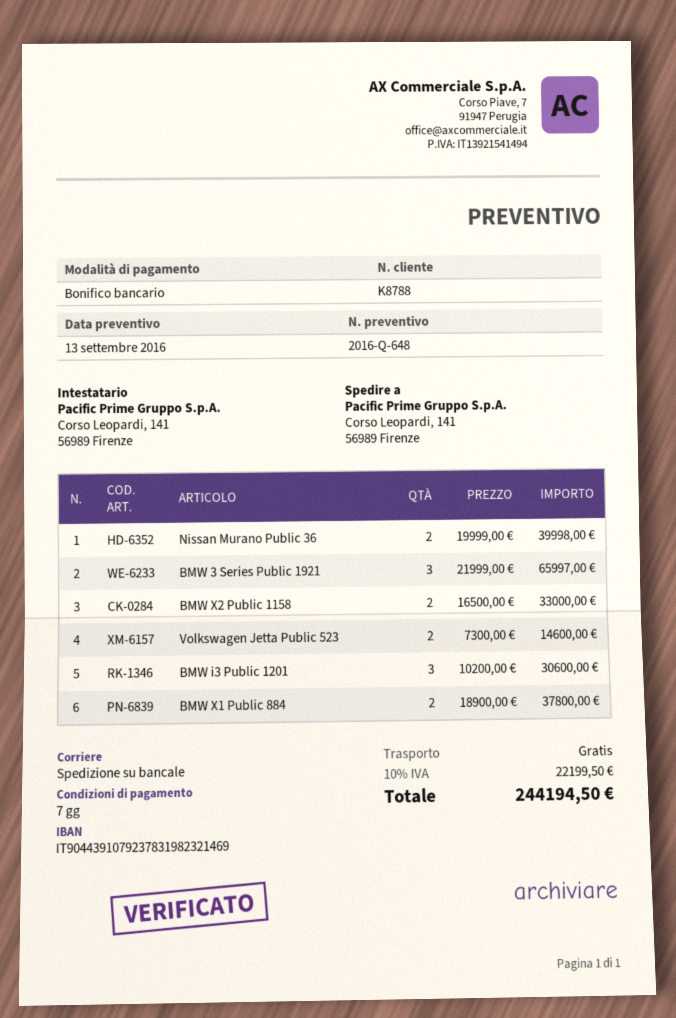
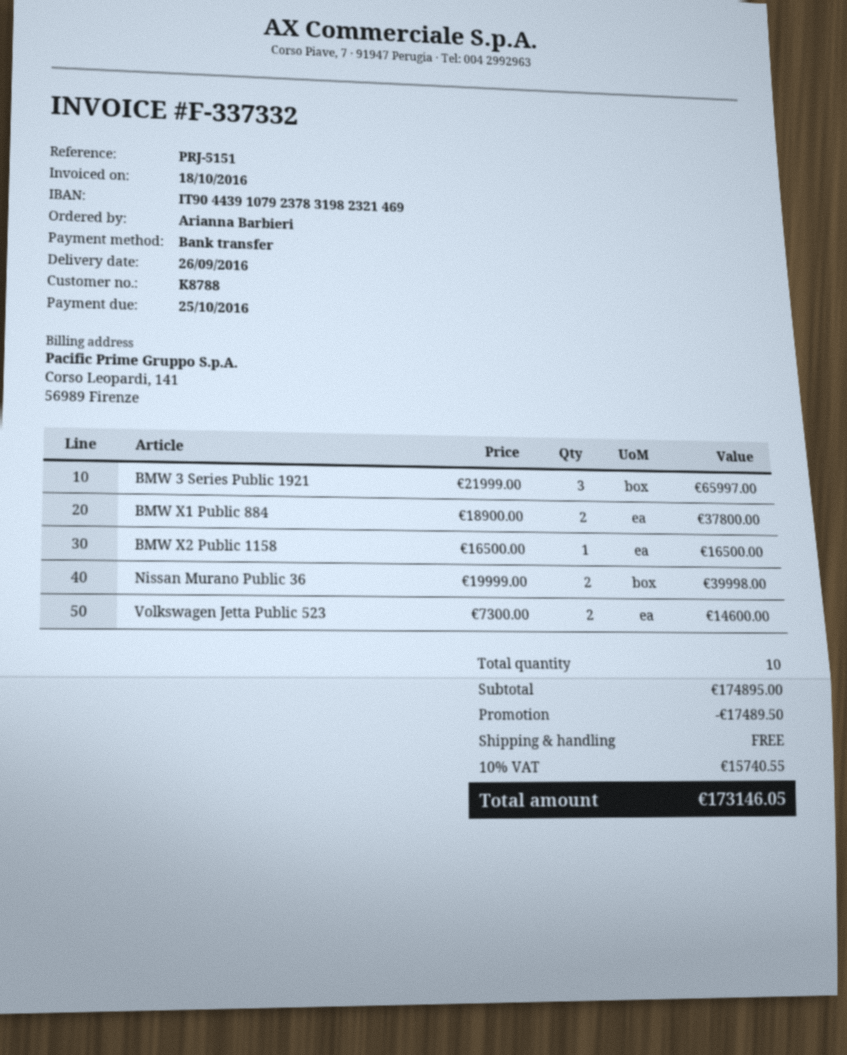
BMW X2 Public 1158: 2 x 16500.00 = 33000.00 -> 1 x 16500.00 = 16500.00
BMW i3 Public 1201: 3 x 10200.00 = 30600.00 -> none
discount: none -> 17489.50
tax: 10% = 22199.50 -> 10% = 15740.55
total: 244194.50 -> 173146.05

